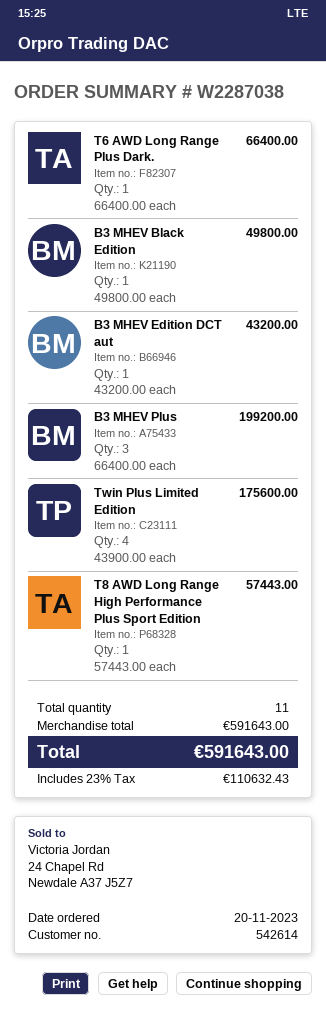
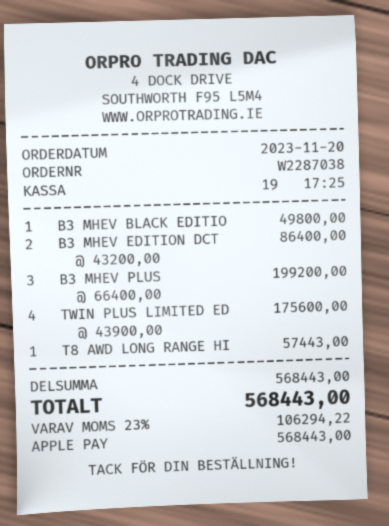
T6 AWD Long Range Plus Dark.: 1 x 66400.00 = 66400.00 -> none
B3 MHEV Edition DCT aut: 1 x 43200.00 = 43200.00 -> 2 x 43200.00 = 86400.00
subtotal: 591643.00 -> 568443.00
tax: 23% = 110632.43 -> 23% = 106294.22
total: 591643.00 -> 568443.00

